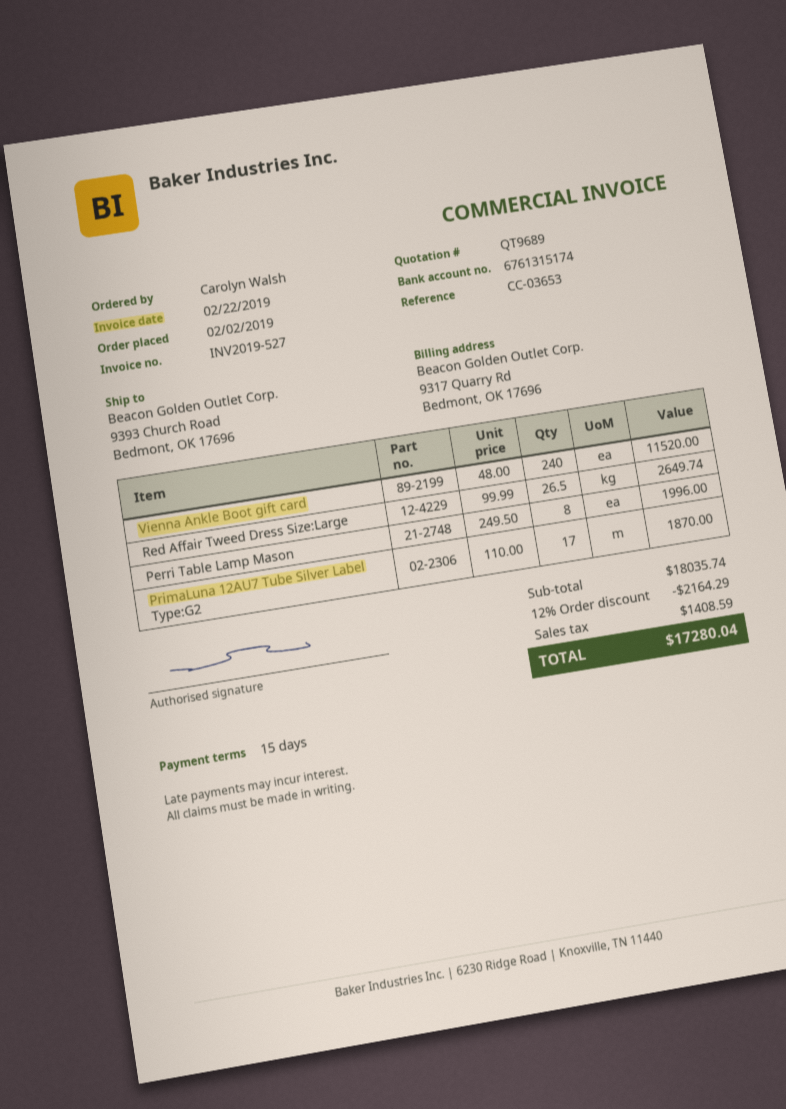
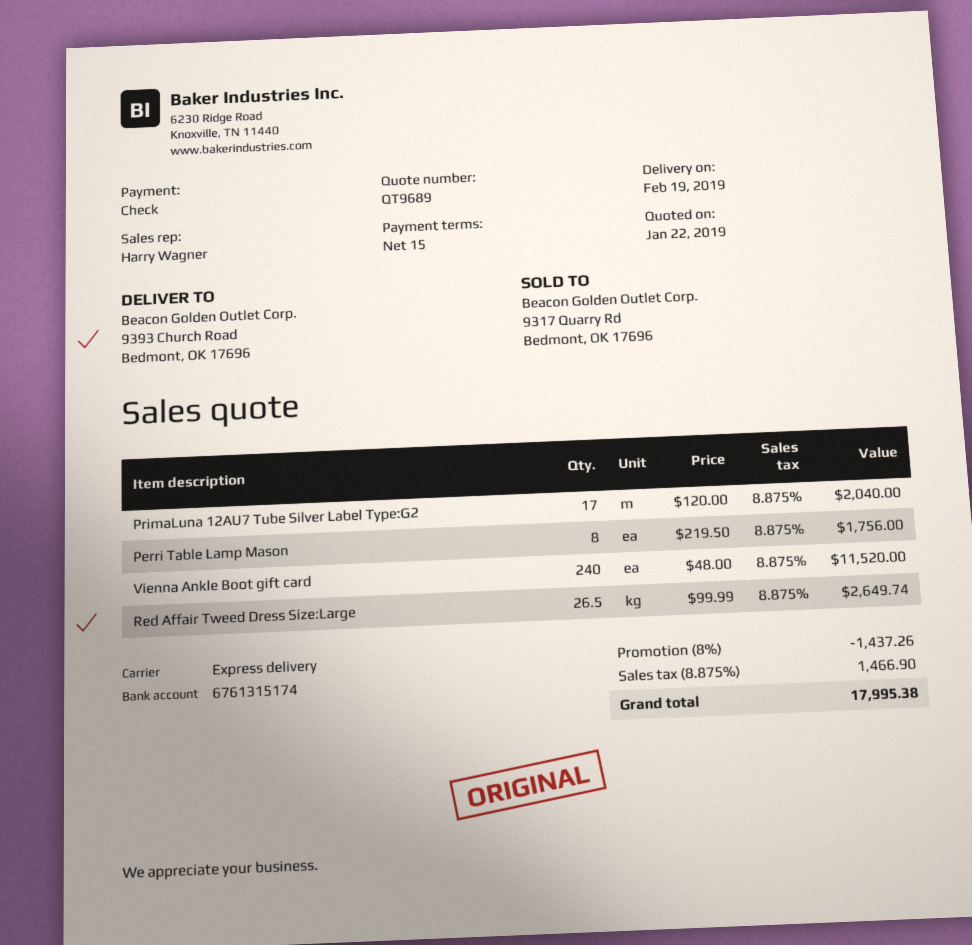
Perri Table Lamp Mason: 8 x 249.50 = 1996.00 -> 8 x 219.50 = 1756.00
PrimaLuna 12AU7 Tube Silver Label Type:G2: 17 x 110.00 = 1870.00 -> 17 x 120.00 = 2040.00
discount: 12% = 2164.29 -> 8% = 1437.26
tax: 1408.59 -> 1466.90
total: 17280.04 -> 17995.38

